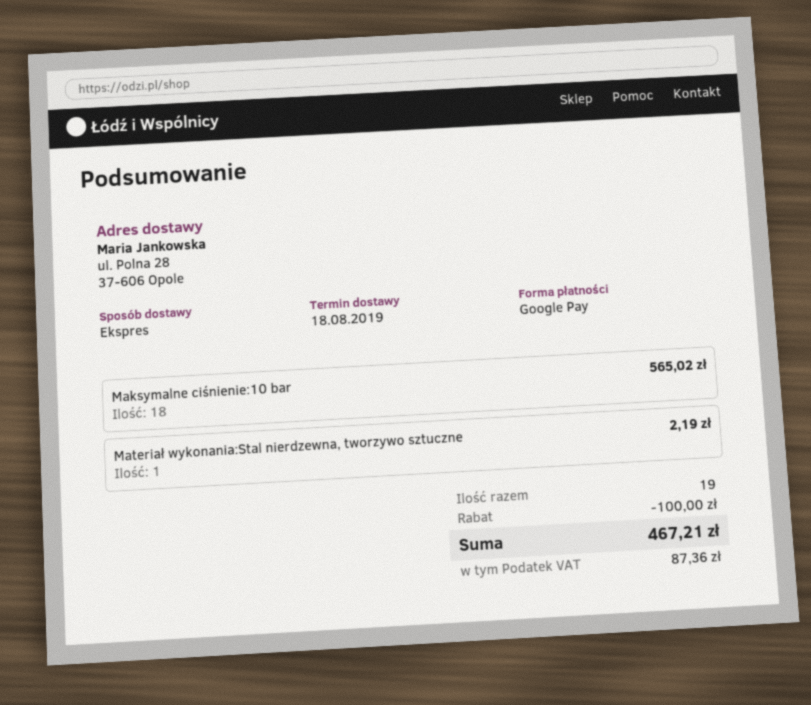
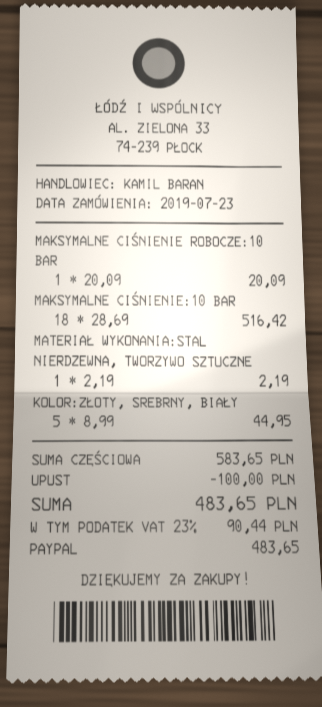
payment method: Google Pay -> PayPal
Maksymalne ciśnienie:10 bar: 18 for 565.02 -> 18 for 516.42
MAKSYMALNE CIŚNIENIE ROBOCZE:10 BAR: none -> 1 for 20.09
KOLOR:ZŁOTY, SREBRNY, BIAŁY: none -> 5 for 44.95
tax: 87.36 -> 90.44
total: 467.21 -> 483.65

